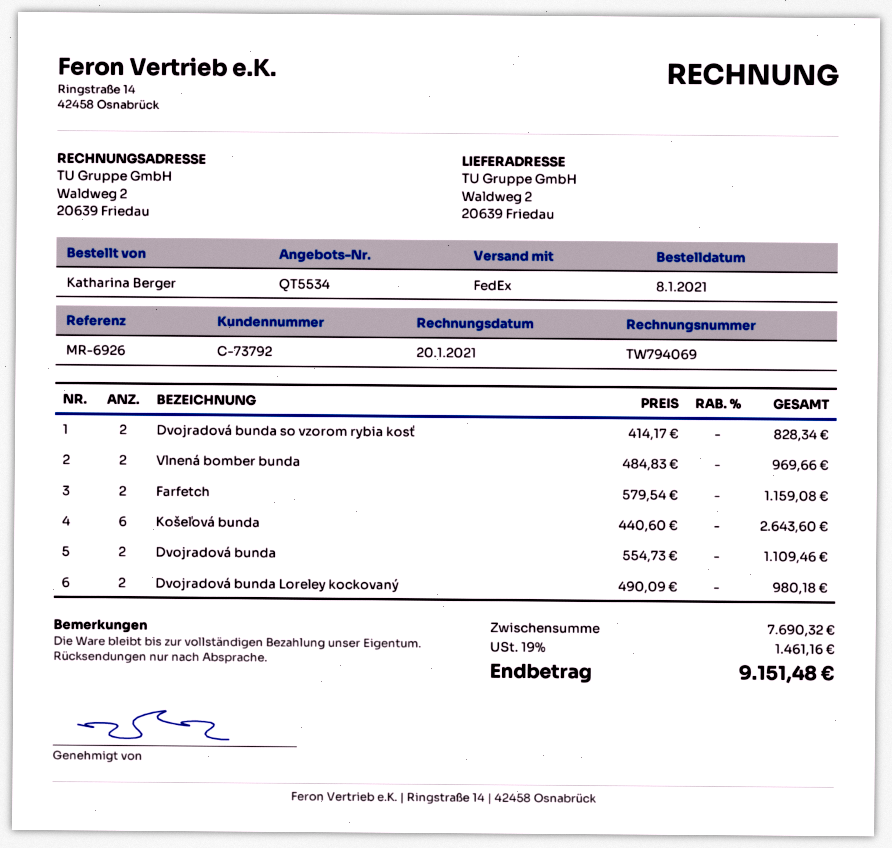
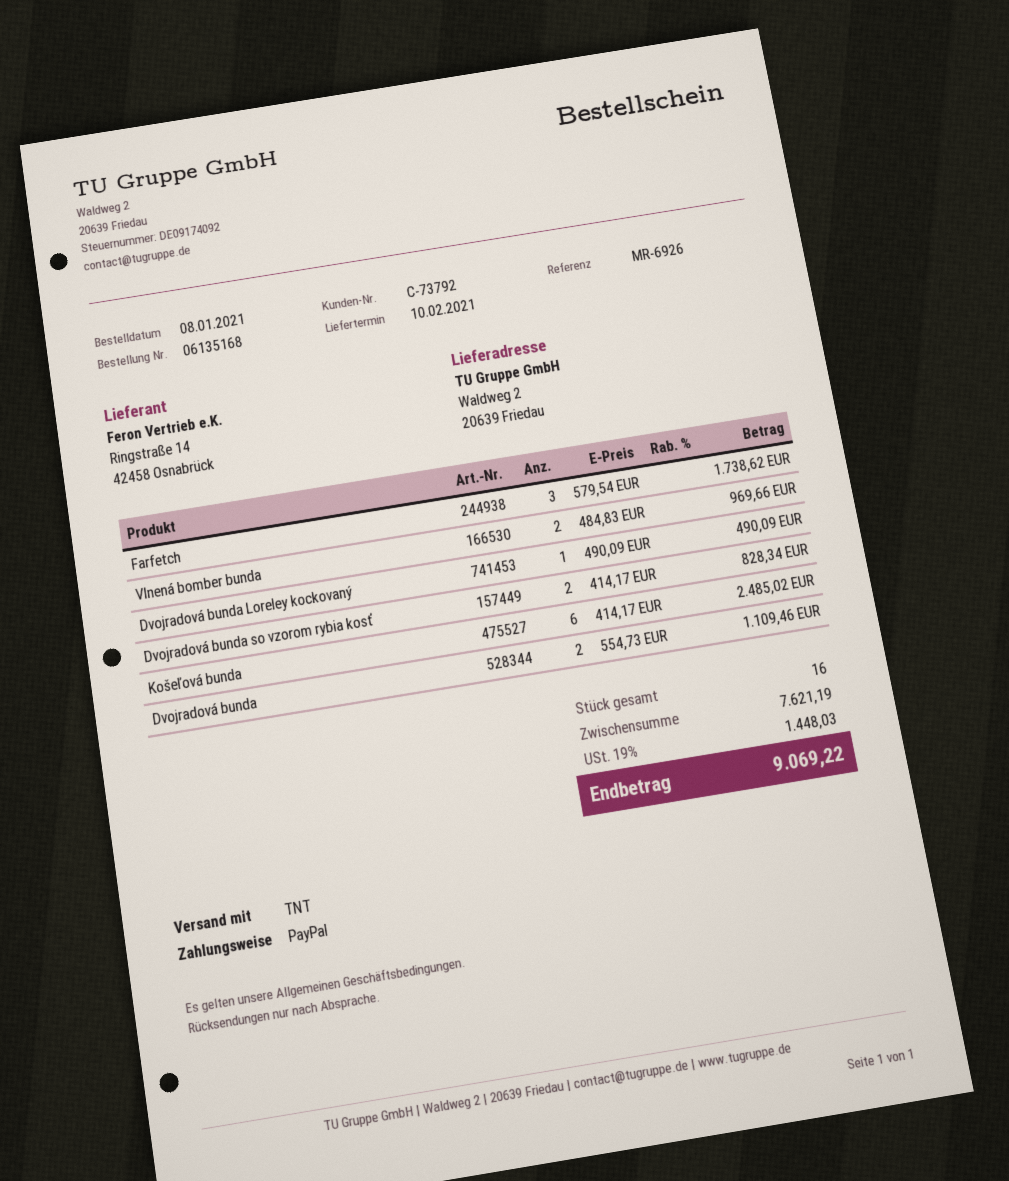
shipping method: FedEx -> TNT
Farfetch: 2 x 579.54 = 1159.08 -> 3 x 579.54 = 1738.62
Košeľová bunda: 6 x 440.60 = 2643.60 -> 6 x 414.17 = 2485.02
Dvojradová bunda Loreley kockovaný: 2 x 490.09 = 980.18 -> 1 x 490.09 = 490.09
subtotal: 7690.32 -> 7621.19
tax: 19% = 1461.16 -> 19% = 1448.03
total: 9151.48 -> 9069.22

